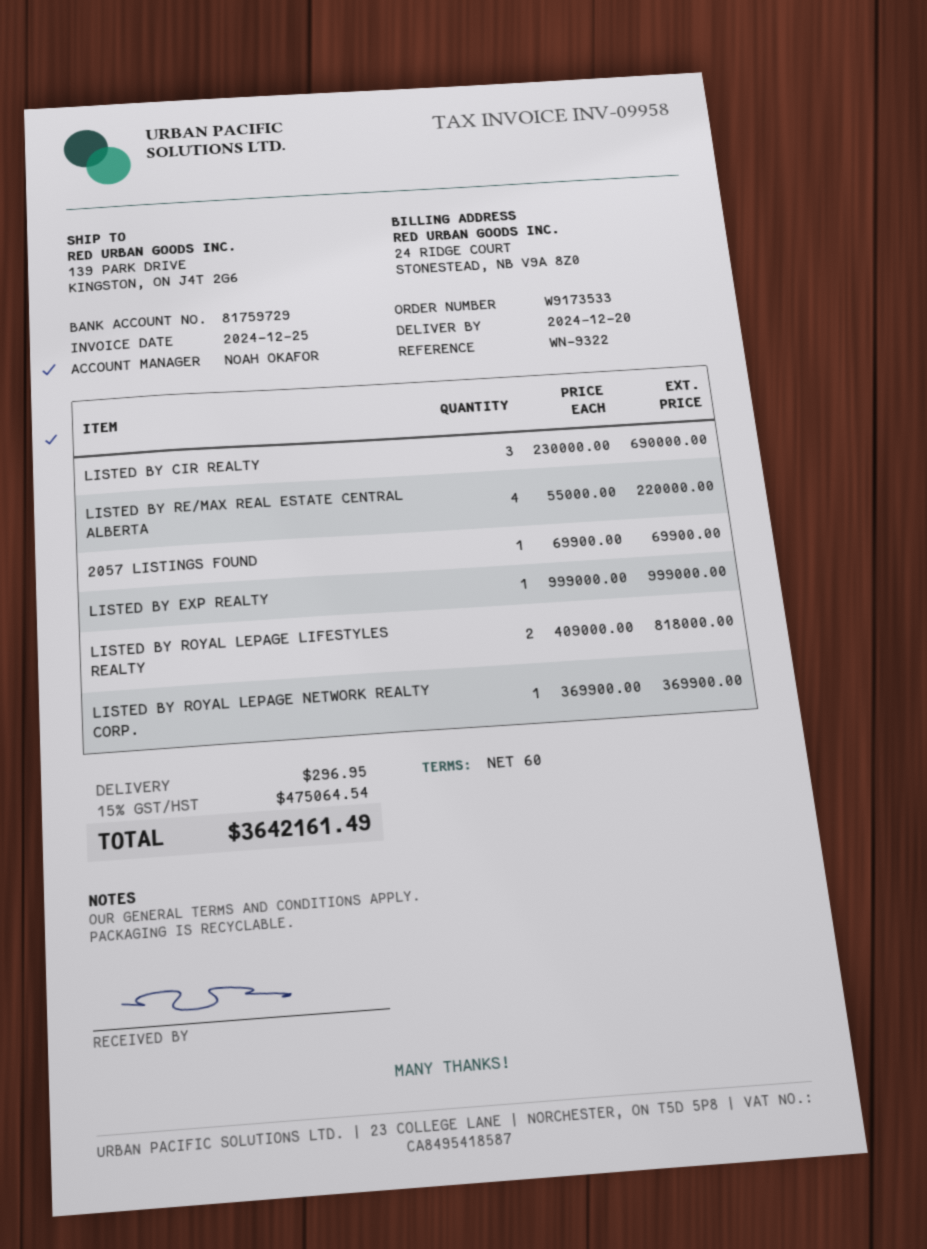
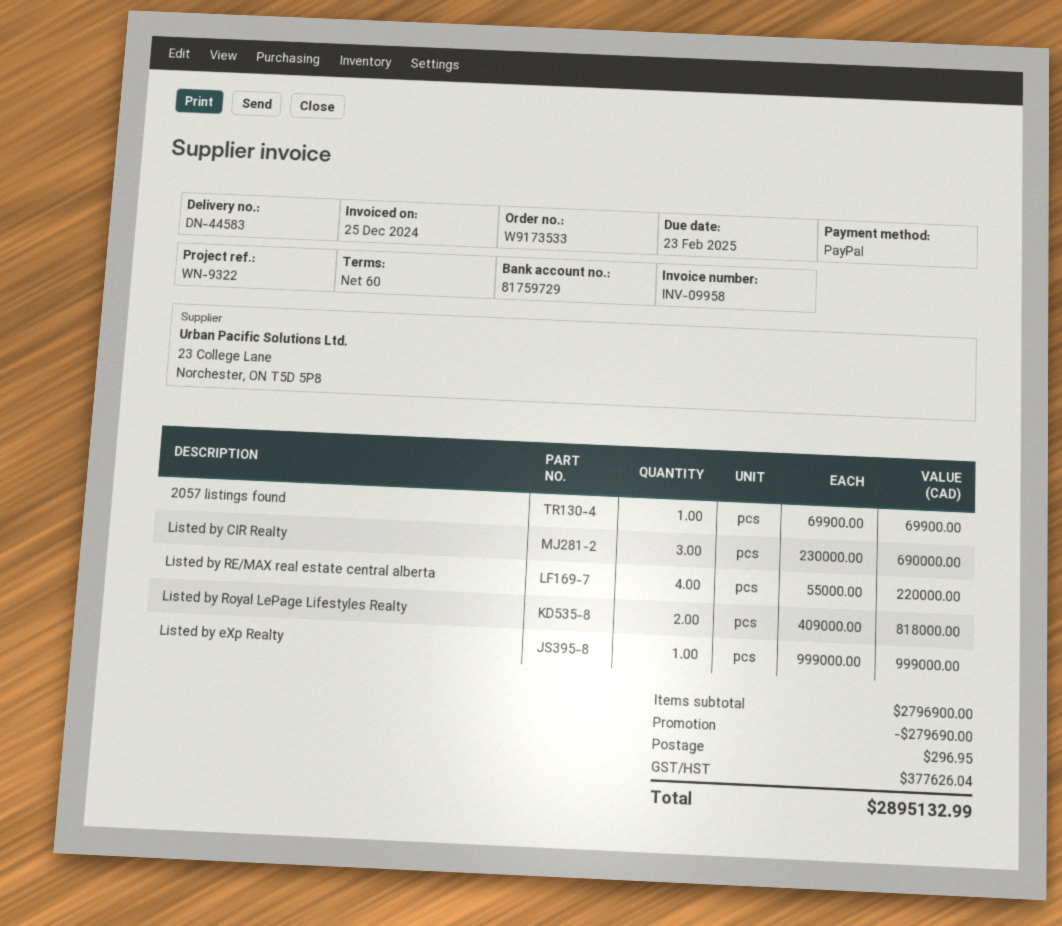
LISTED BY ROYAL LEPAGE NETWORK REALTY CORP.: 1 x 369900.00 = 369900.00 -> none
discount: none -> 279690.00
tax: 475064.54 -> 377626.04
total: 3642161.49 -> 2895132.99

